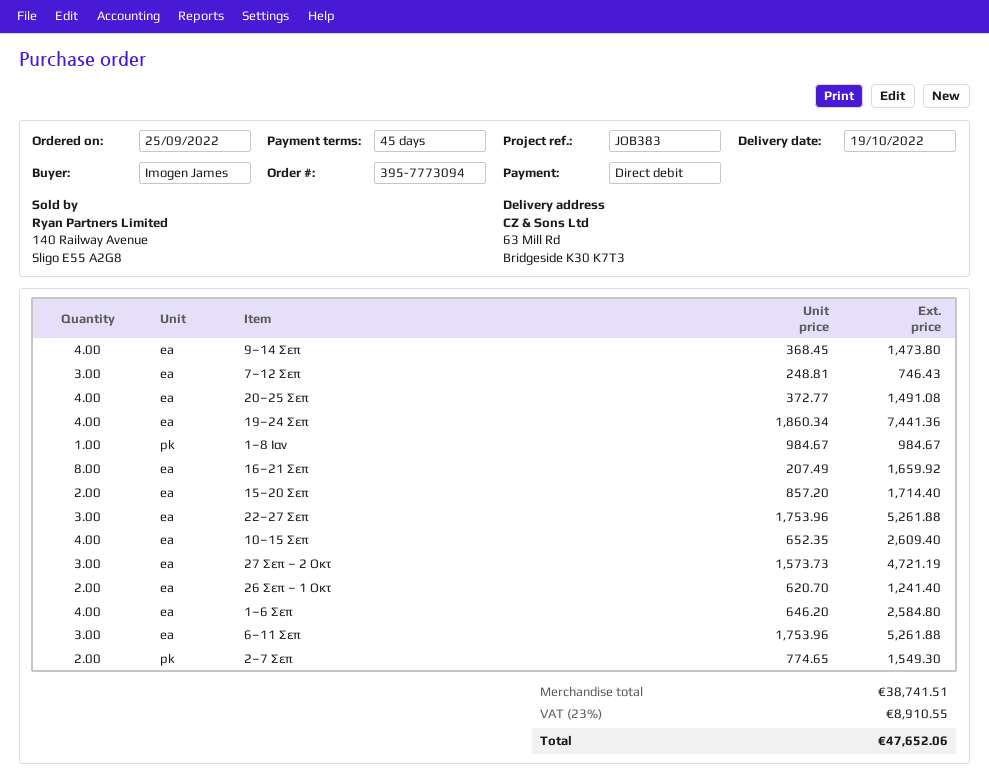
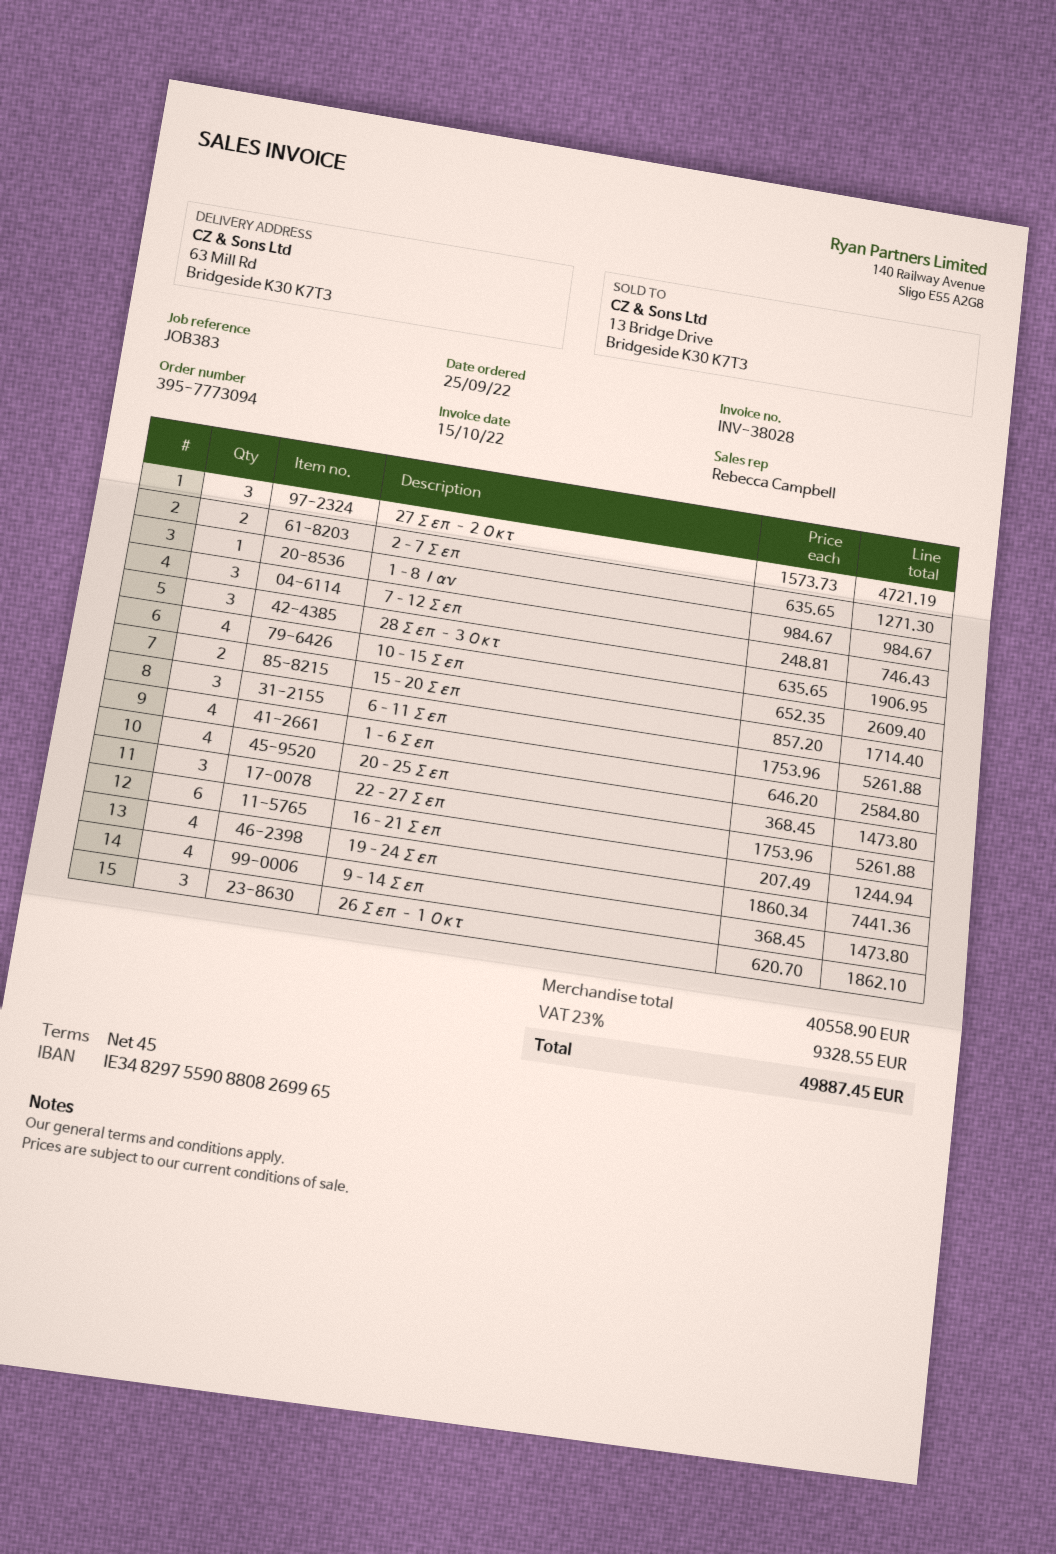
20–25 Σεπ: 4 x 372.77 = 1491.08 -> 4 x 368.45 = 1473.80
16–21 Σεπ: 8 x 207.49 = 1659.92 -> 6 x 207.49 = 1244.94
26 Σεπ – 1 Οκτ: 2 x 620.70 = 1241.40 -> 3 x 620.70 = 1862.10
2–7 Σεπ: 2 x 774.65 = 1549.30 -> 2 x 635.65 = 1271.30
28 Σεπ – 3 Οκτ: none -> 3 x 635.65 = 1906.95
subtotal: 38741.51 -> 40558.90
tax: 23% = 8910.55 -> 23% = 9328.55
total: 47652.06 -> 49887.45

